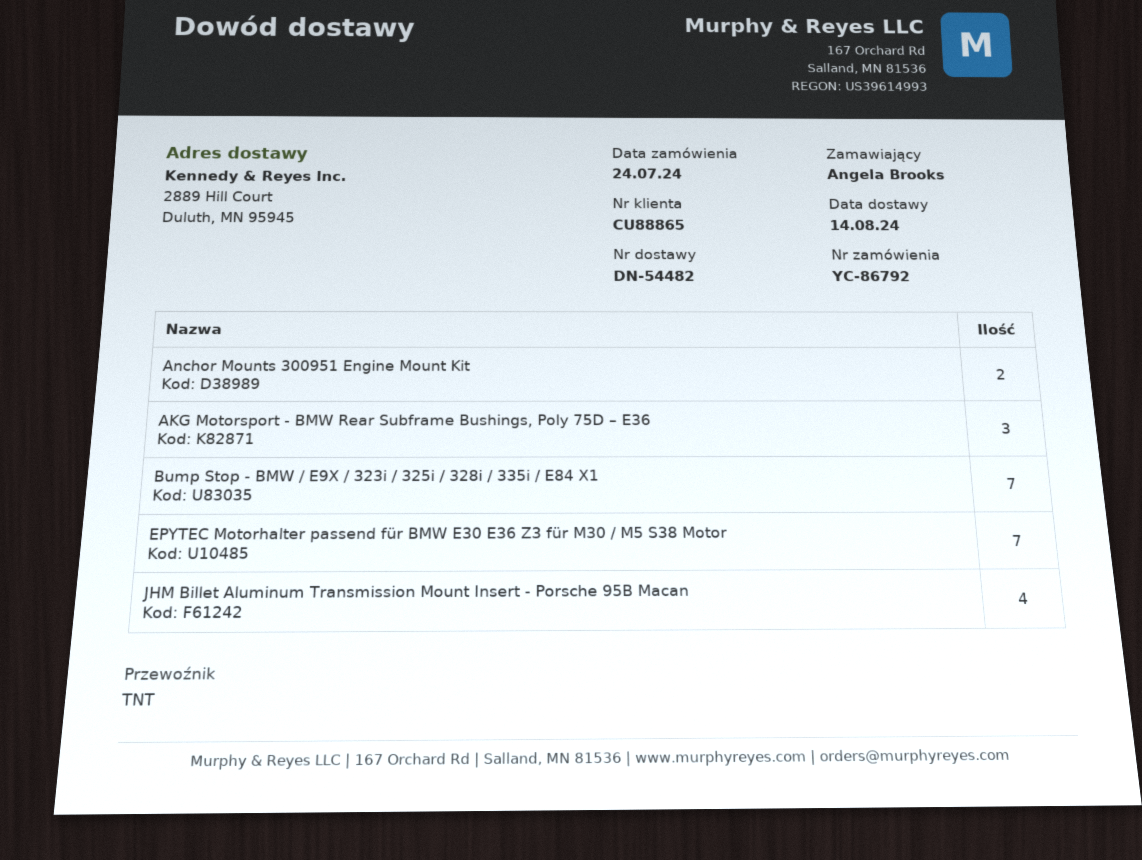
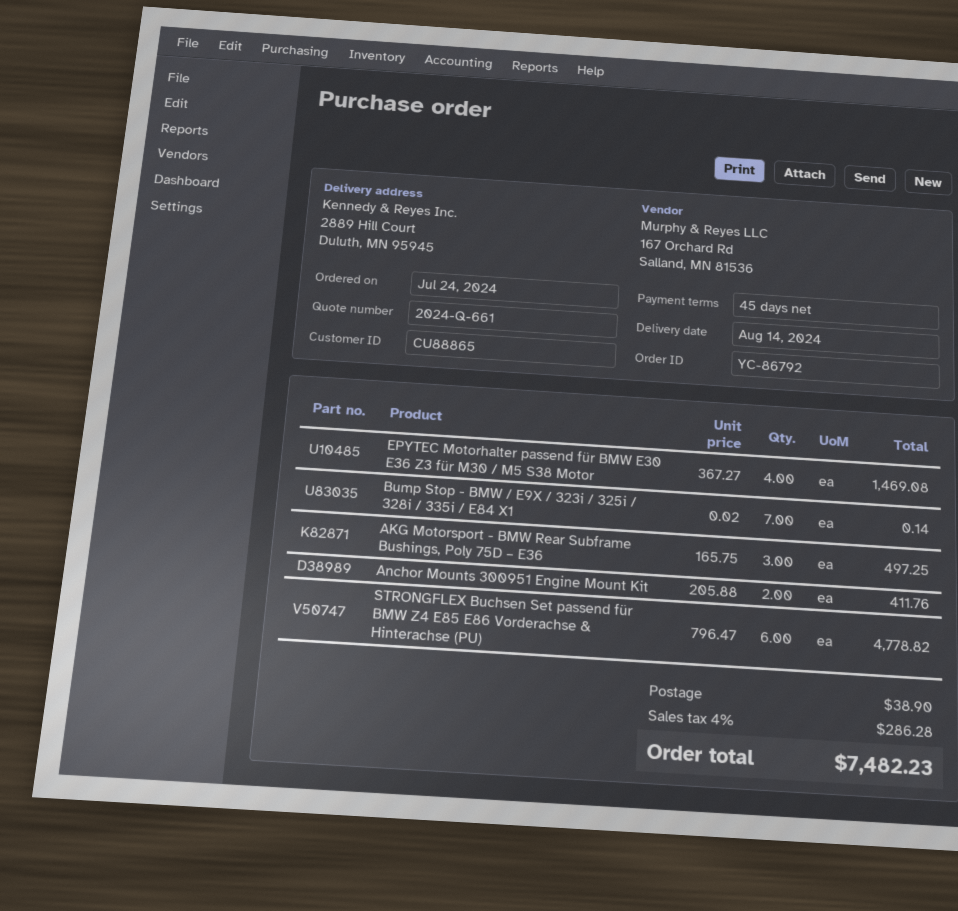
EPYTEC Motorhalter passend für BMW E30 E36 Z3 für M30 / M5 S38 Motor: 7 -> 4
JHM Billet Aluminum Transmission Mount Insert - Porsche 95B Macan: 4 -> none
STRONGFLEX Buchsen Set passend für BMW Z4 E85 E86 Vorderachse & Hinterachse (PU): none -> 6

